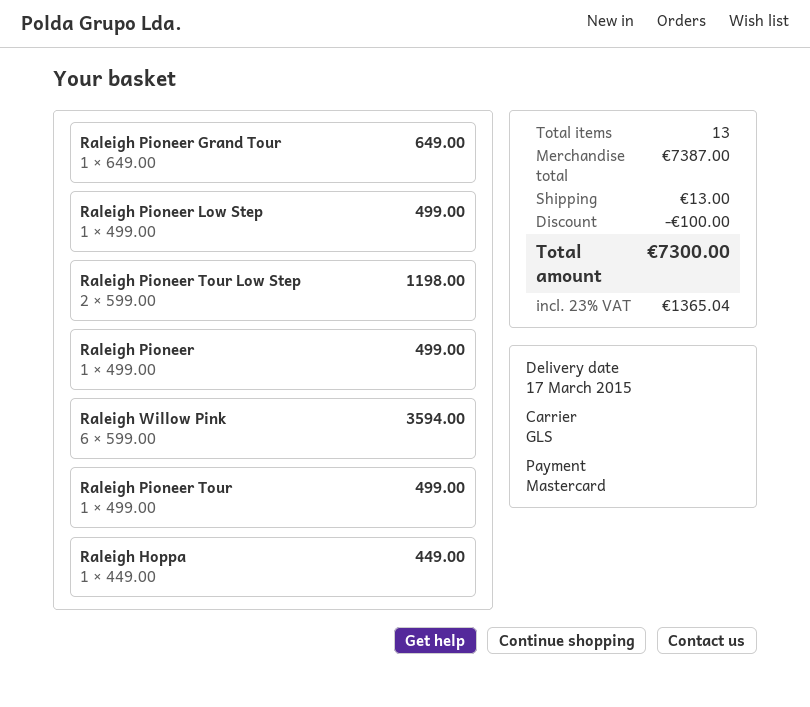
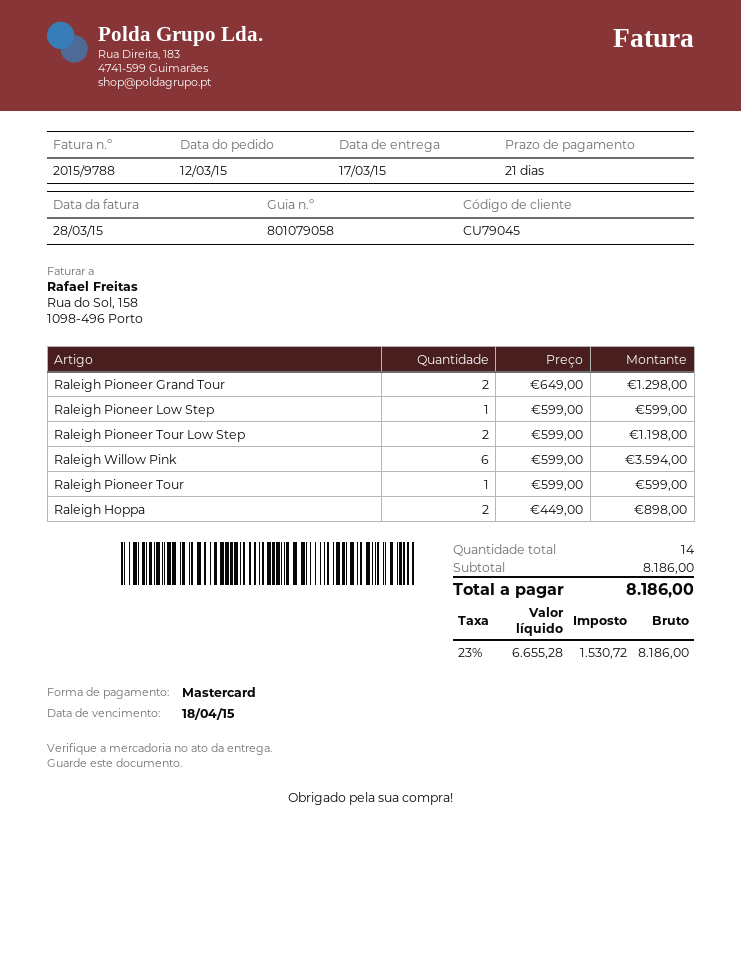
Raleigh Pioneer Grand Tour: 1 x 649.00 = 649.00 -> 2 x 649.00 = 1298.00
Raleigh Pioneer Low Step: 1 x 499.00 = 499.00 -> 1 x 599.00 = 599.00
Raleigh Pioneer: 1 x 499.00 = 499.00 -> none
Raleigh Pioneer Tour: 1 x 499.00 = 499.00 -> 1 x 599.00 = 599.00
Raleigh Hoppa: 1 x 449.00 = 449.00 -> 2 x 449.00 = 898.00
total quantity: 13 -> 14
subtotal: 7387.00 -> 8186.00
discount: 100.00 -> none
shipping: 13.00 -> none
tax: 23% = 1365.04 -> 23% = 1530.72
total: 7300.00 -> 8186.00

